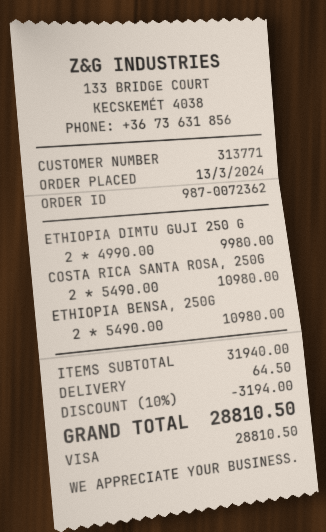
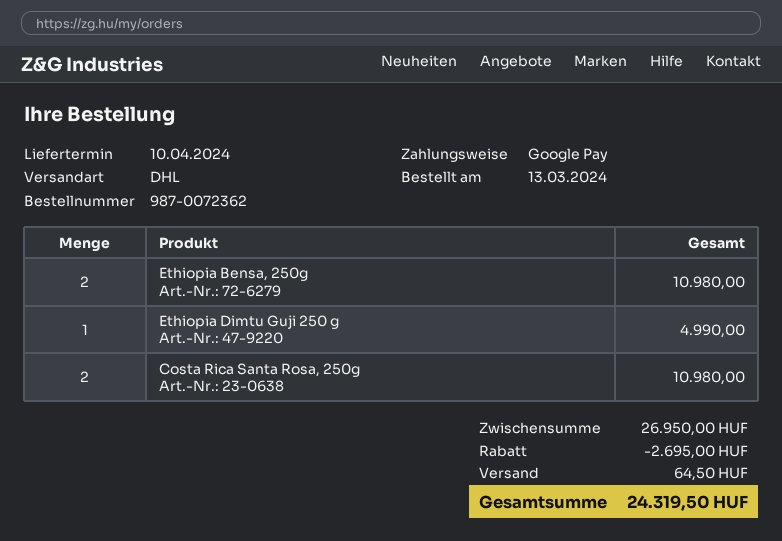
payment method: Visa -> Google Pay
ETHIOPIA DIMTU GUJI 250 G: 2 for 9980.00 -> 1 for 4990.00
subtotal: 31940.00 -> 26950.00
discount: 3194.00 -> 2695.00
total: 28810.50 -> 24319.50

